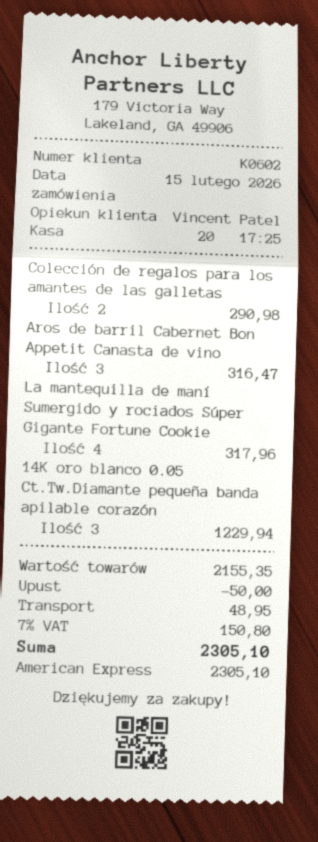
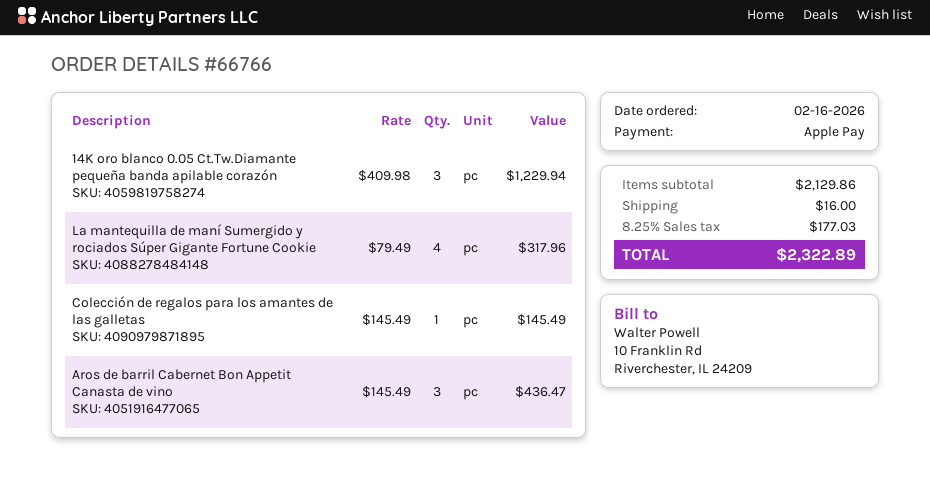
order date: 2026-02-15 -> 2026-02-16
payment method: American Express -> Apple Pay
Colección de regalos para los amantes de las galletas: 2 for 290.98 -> 1 for 145.49
Aros de barril Cabernet Bon Appetit Canasta de vino: 3 for 316.47 -> 3 for 436.47
subtotal: 2155.35 -> 2129.86
discount: 50.00 -> none
shipping: 48.95 -> 16.00
tax: 7% = 150.80 -> 8.25% = 177.03
total: 2305.10 -> 2322.89

